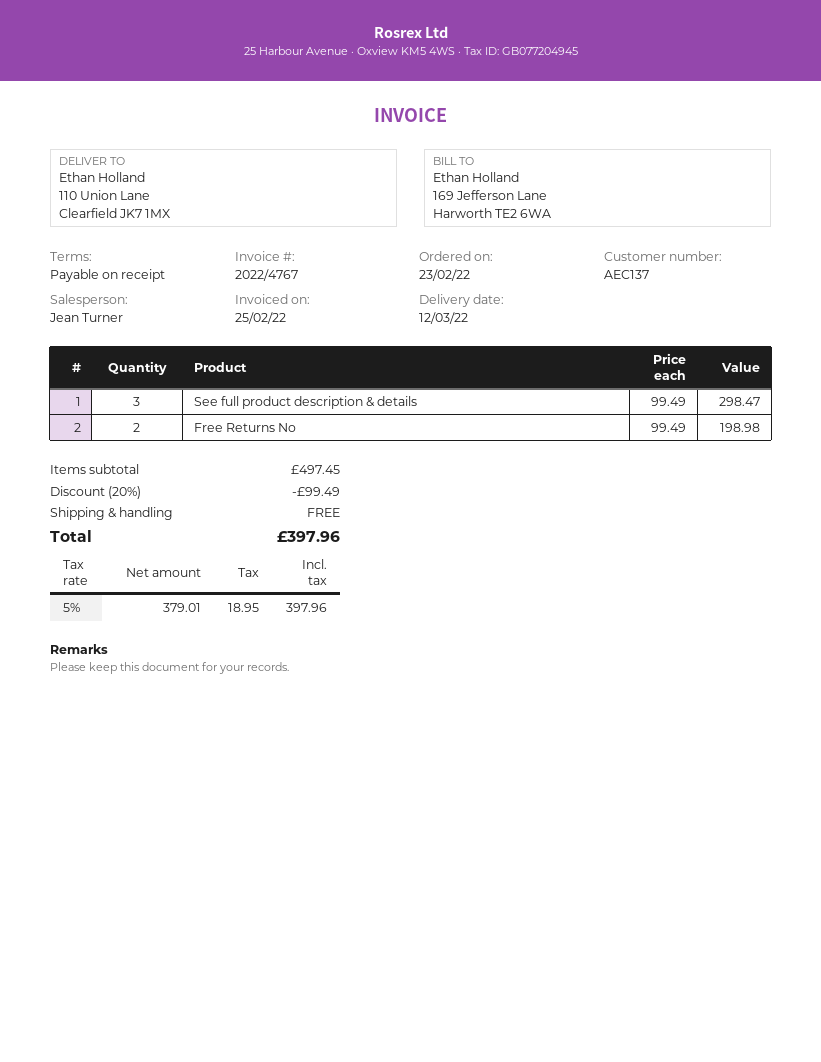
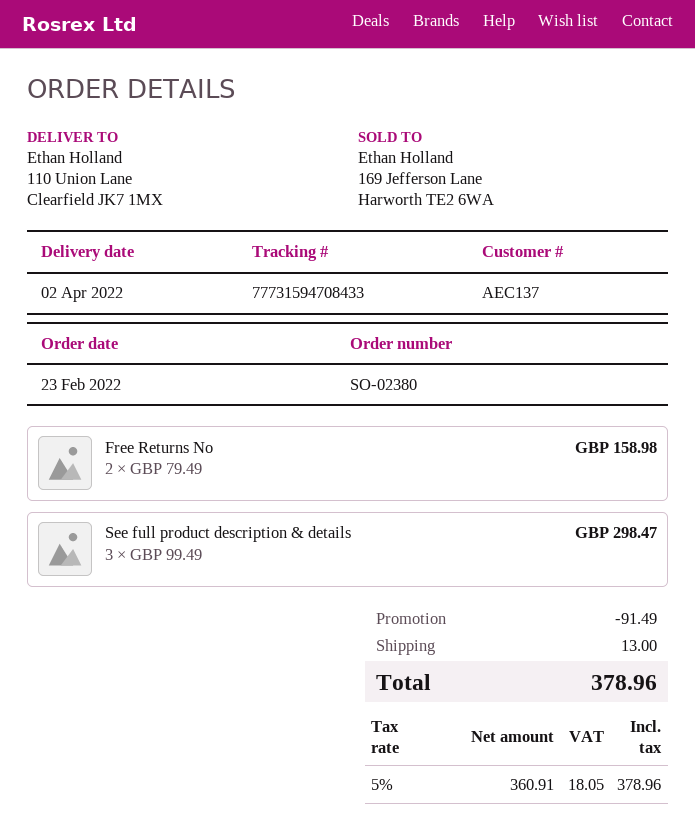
delivery date: 2022-03-12 -> 2022-04-02
Free Returns No: 2 x 99.49 = 198.98 -> 2 x 79.49 = 158.98
discount: 99.49 -> 91.49
shipping: 0.00 -> 13.00
net: 379.01 -> 360.91
tax: 5% = 18.95 -> 5% = 18.05
total: 397.96 -> 378.96

